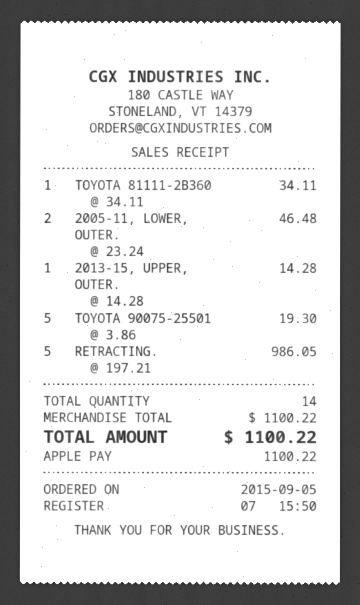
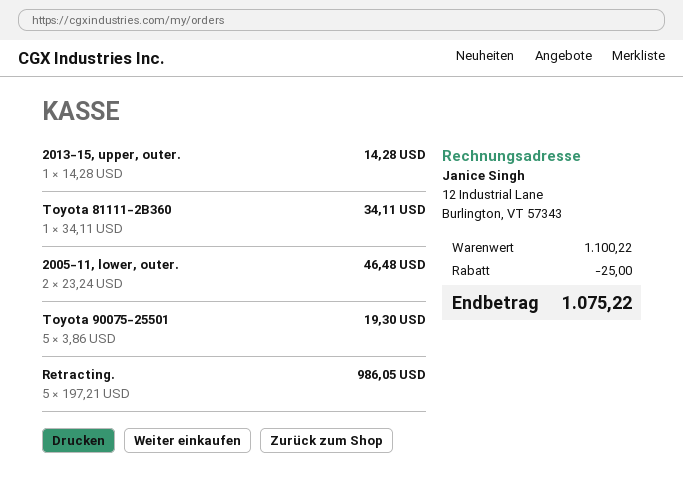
discount: none -> 25.00
total: 1100.22 -> 1075.22

